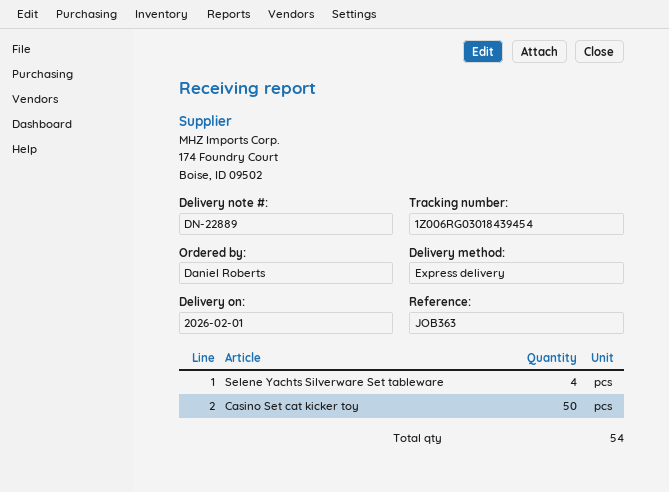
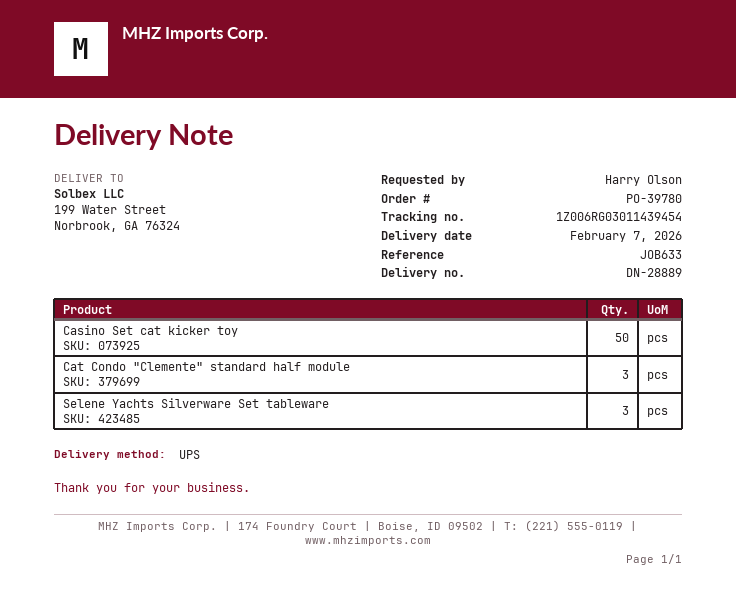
delivery note number: DN-22889 -> DN-28889
delivery date: 2026-02-01 -> 2026-02-07
reference: JOB363 -> JOB633
ordered by: Daniel Roberts -> Harry Olson
shipping method: express -> UPS
tracking number: 1Z006RG03018439454 -> 1Z006RG03011439454
Selene Yachts Silverware Set tableware: 4 -> 3
Cat Condo "Clemente" standard half module: none -> 3

